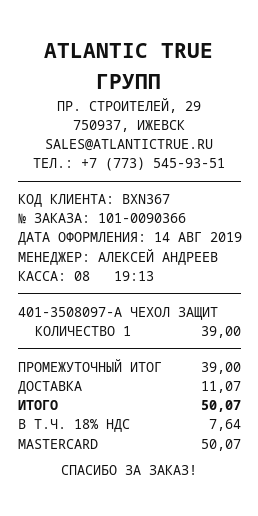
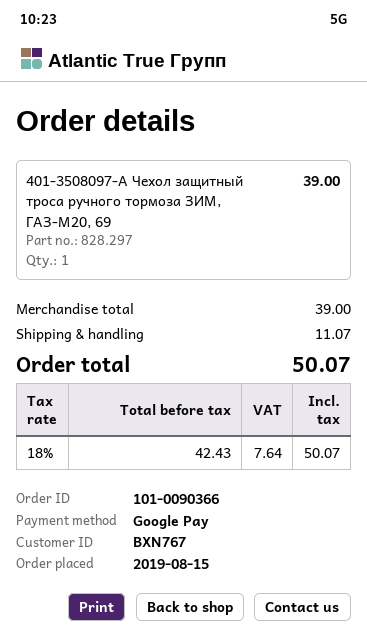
order date: 2019-08-14 -> 2019-08-15
customer number: BXN367 -> BXN767
payment method: Mastercard -> Google Pay

